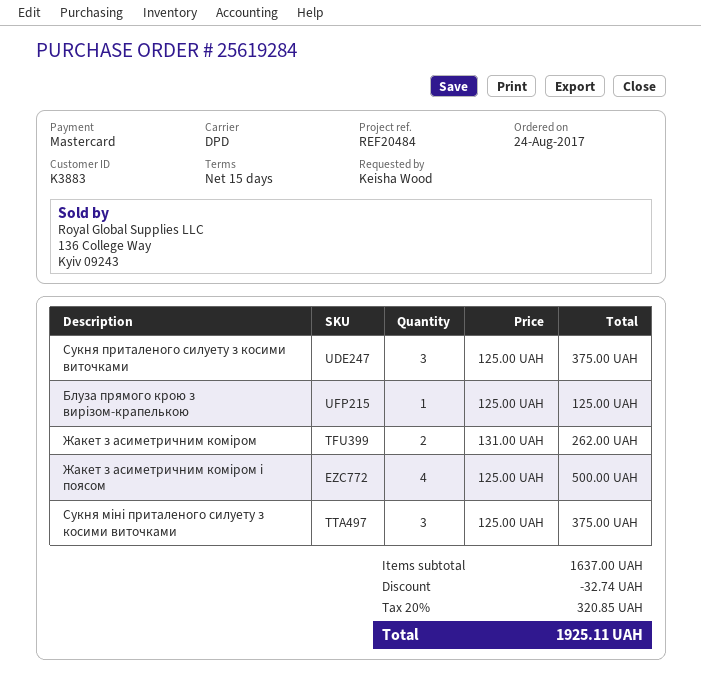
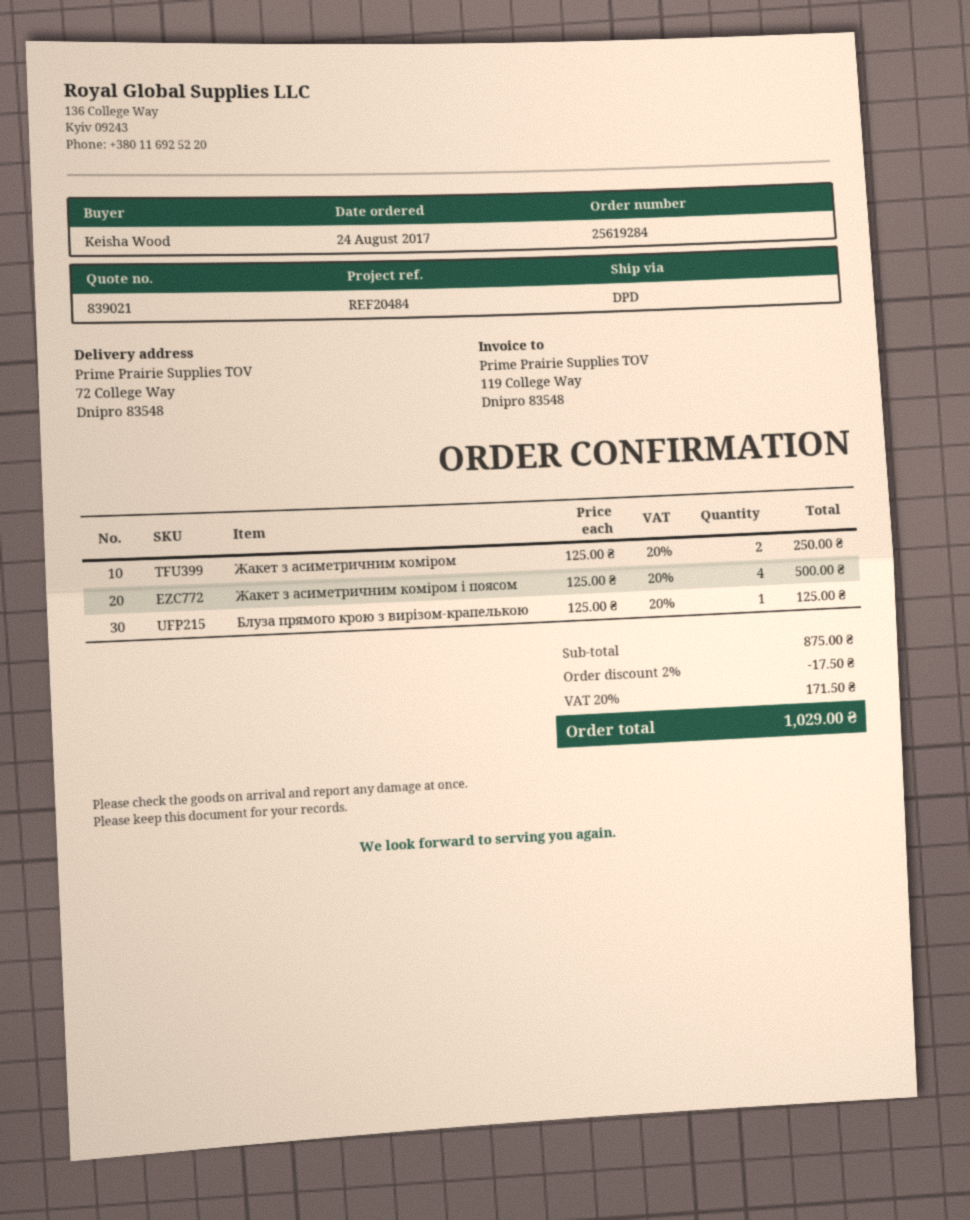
Сукня приталеного силуету з косими виточками: 3 x 125.00 = 375.00 -> none
Жакет з асиметричним коміром: 2 x 131.00 = 262.00 -> 2 x 125.00 = 250.00
Сукня міні приталеного силуету з косими виточками: 3 x 125.00 = 375.00 -> none
subtotal: 1637.00 -> 875.00
discount: 32.74 -> 17.50
tax: 20% = 320.85 -> 20% = 171.50
total: 1925.11 -> 1029.00

